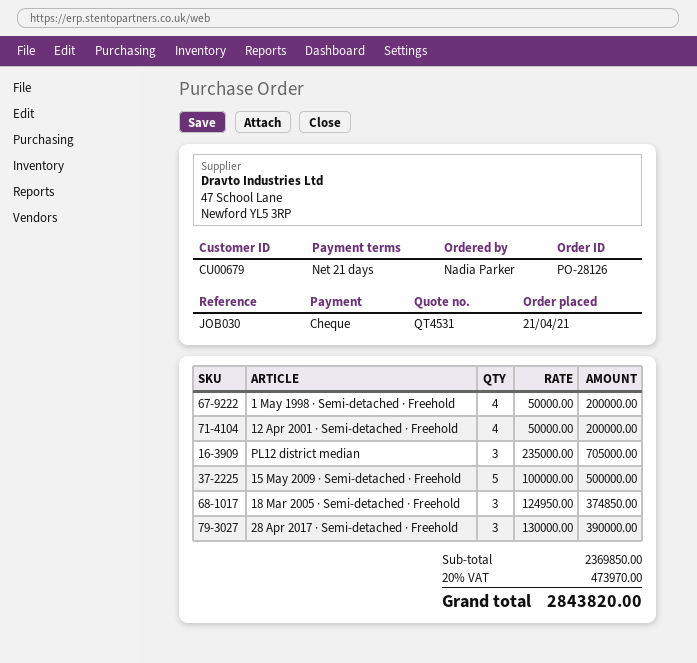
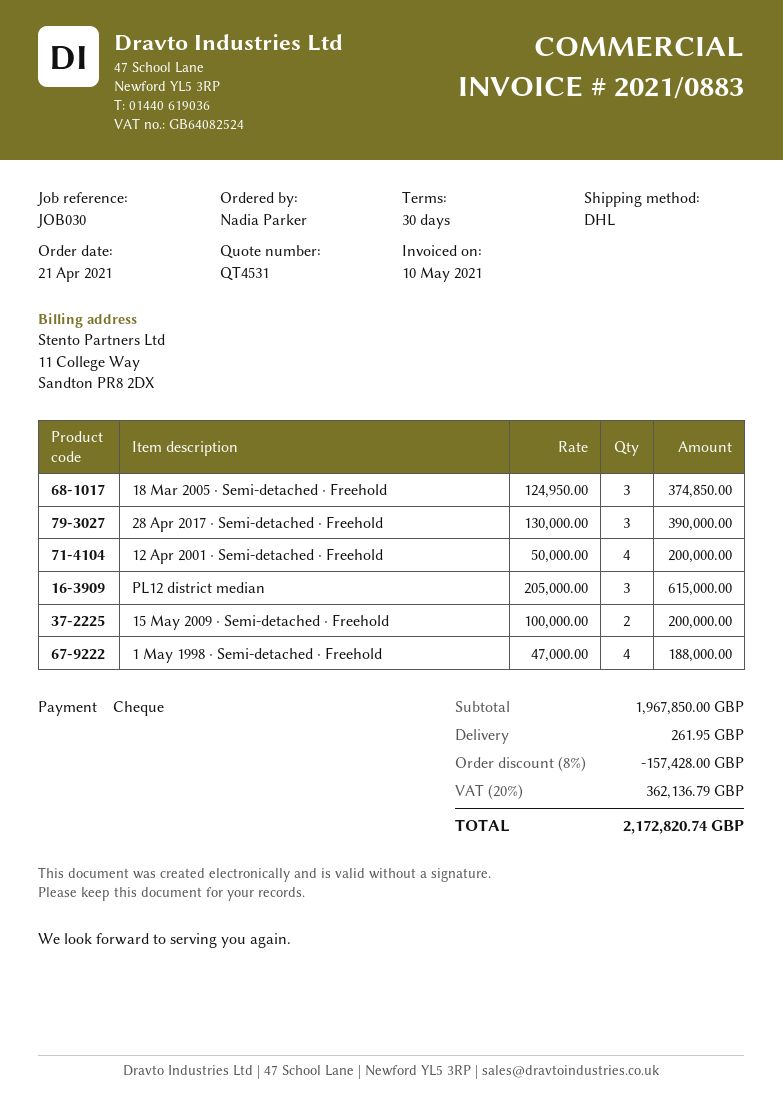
payment terms: 21 days -> 30 days
1 May 1998 · Semi-detached · Freehold: 4 x 50000.00 = 200000.00 -> 4 x 47000.00 = 188000.00
PL12 district median: 3 x 235000.00 = 705000.00 -> 3 x 205000.00 = 615000.00
15 May 2009 · Semi-detached · Freehold: 5 x 100000.00 = 500000.00 -> 2 x 100000.00 = 200000.00
subtotal: 2369850.00 -> 1967850.00
discount: none -> 8% = 157428.00
shipping: none -> 261.95
tax: 20% = 473970.00 -> 20% = 362136.79
total: 2843820.00 -> 2172820.74

